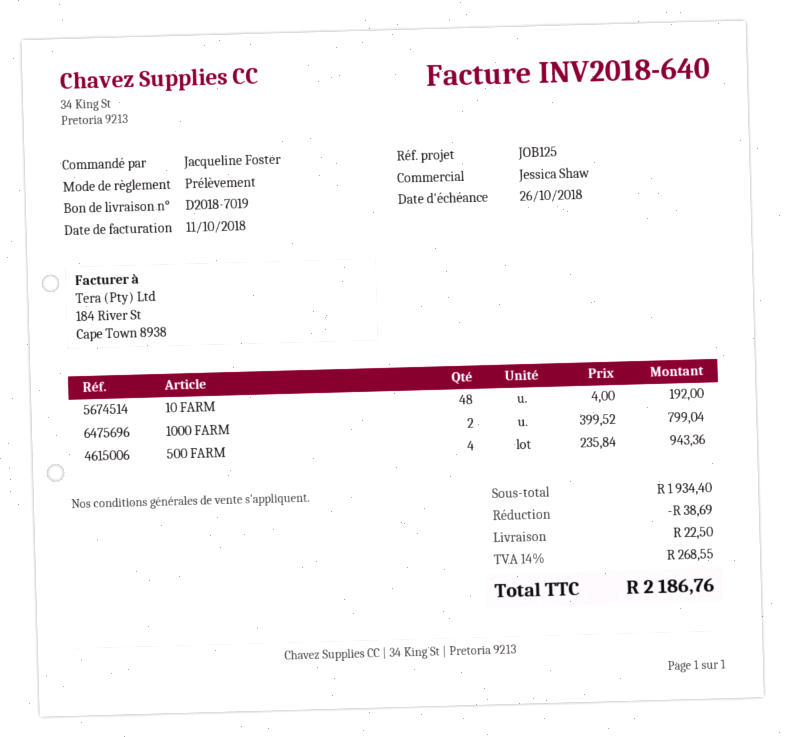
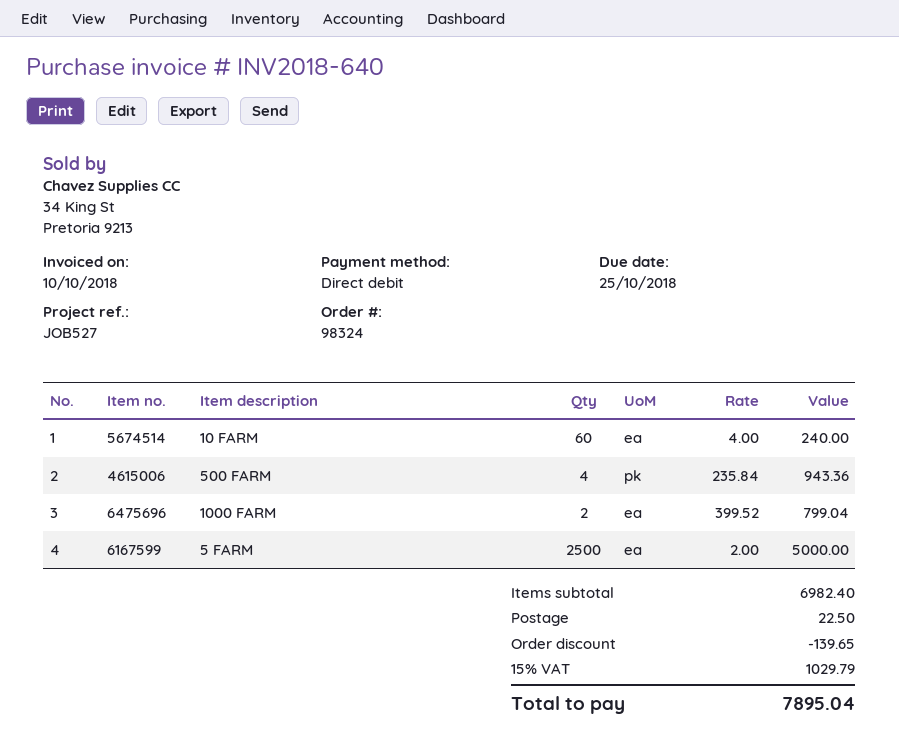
invoice date: 2018-10-11 -> 2018-10-10
due date: 2018-10-26 -> 2018-10-25
reference: JOB125 -> JOB527
10 FARM: 48 x 4.00 = 192.00 -> 60 x 4.00 = 240.00
5 FARM: none -> 2500 x 2.00 = 5000.00
subtotal: 1934.40 -> 6982.40
discount: 38.69 -> 139.65
tax: 14% = 268.55 -> 15% = 1029.79
total: 2186.76 -> 7895.04

